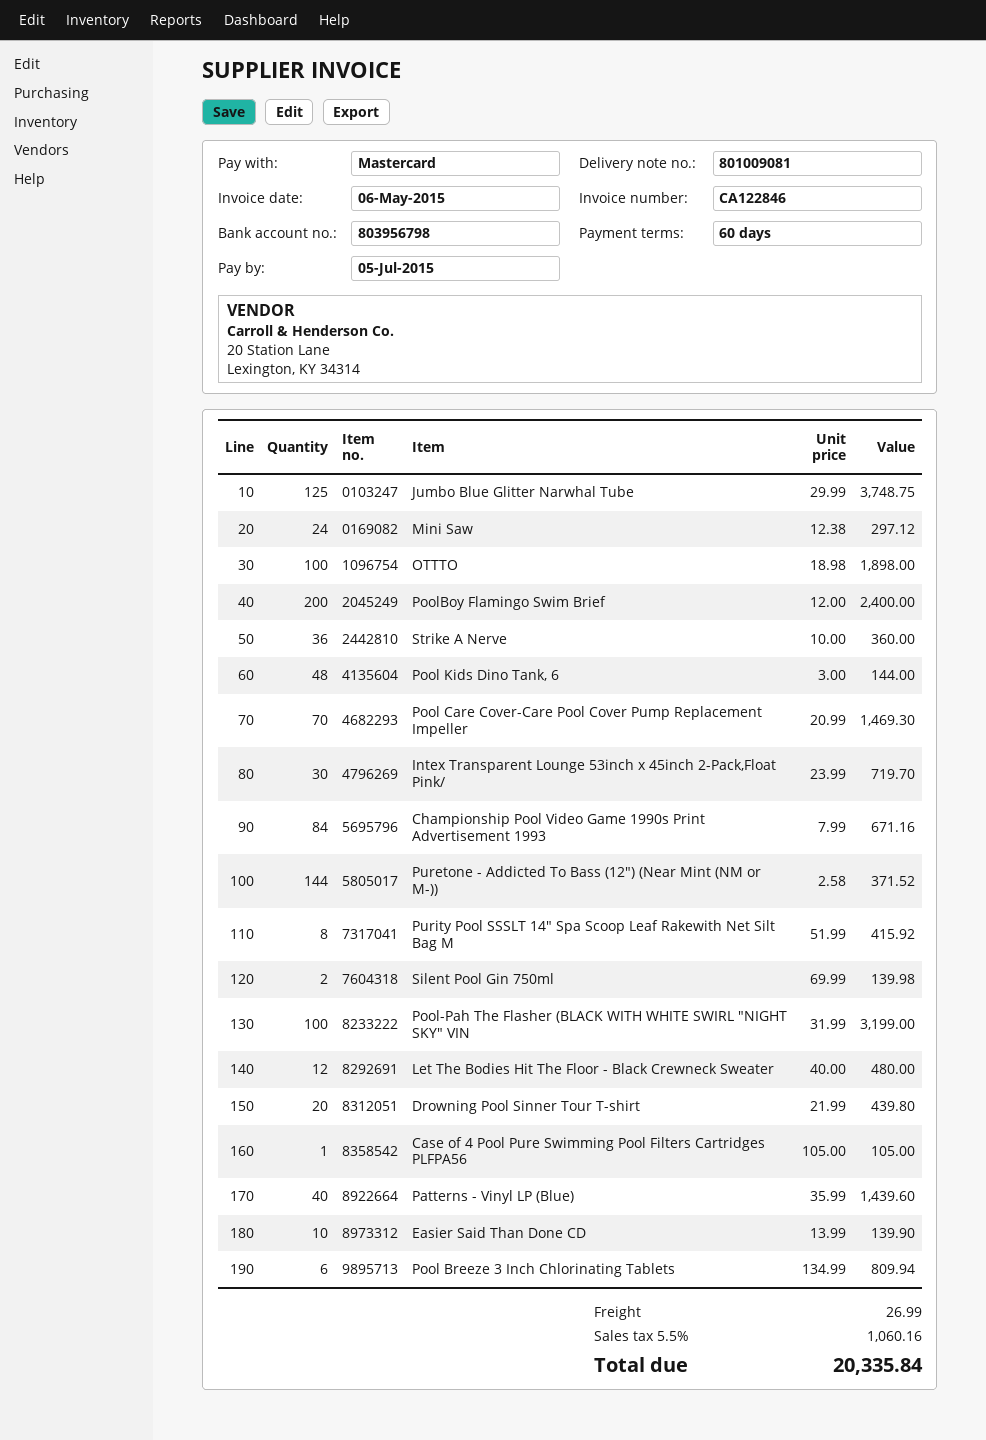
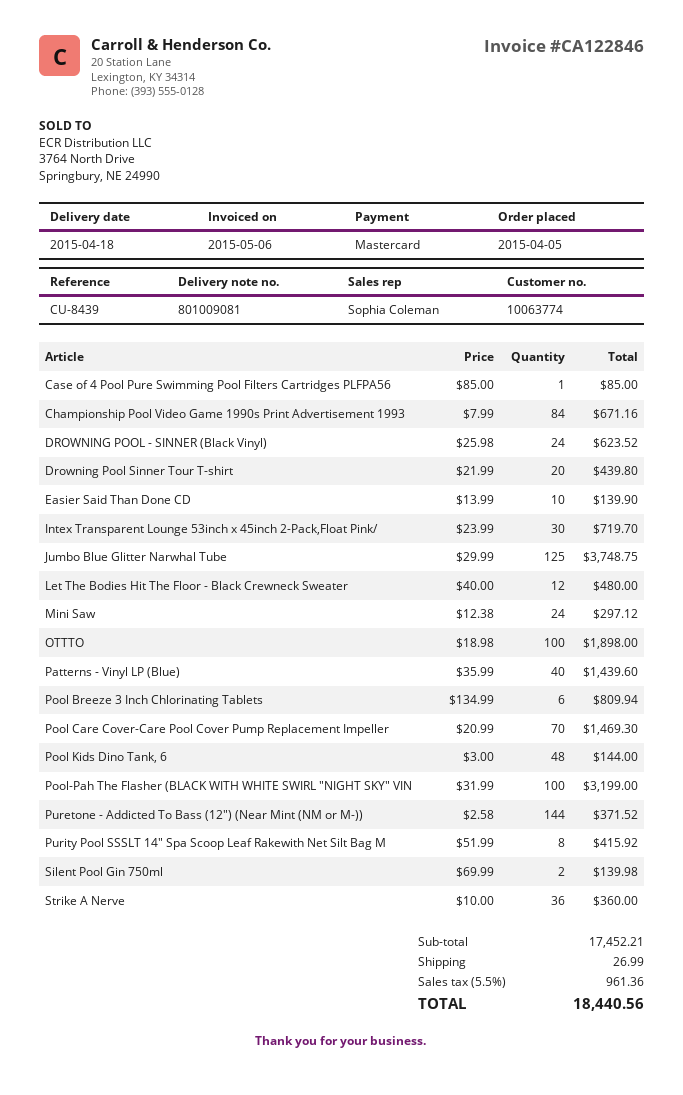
PoolBoy Flamingo Swim Brief: 200 x 12.00 = 2400.00 -> none
Case of 4 Pool Pure Swimming Pool Filters Cartridges PLFPA56: 1 x 105.00 = 105.00 -> 1 x 85.00 = 85.00
DROWNING POOL - SINNER (Black Vinyl): none -> 24 x 25.98 = 623.52
tax: 5.5% = 1060.16 -> 5.5% = 961.36
total: 20335.84 -> 18440.56

